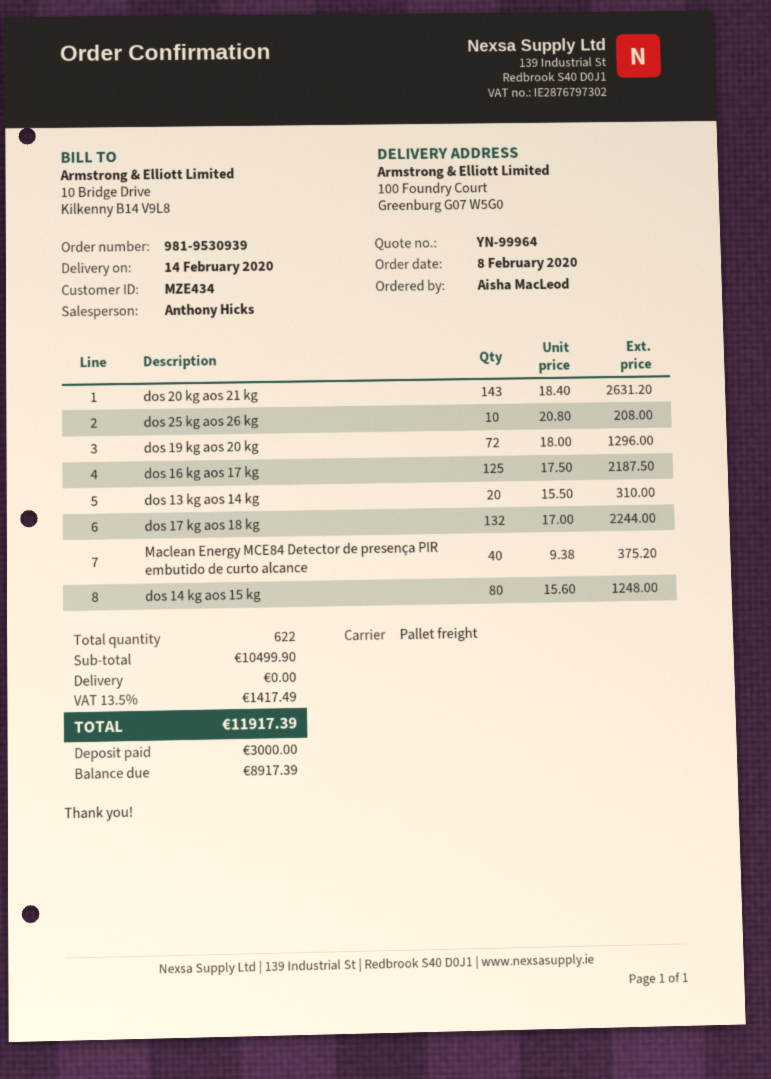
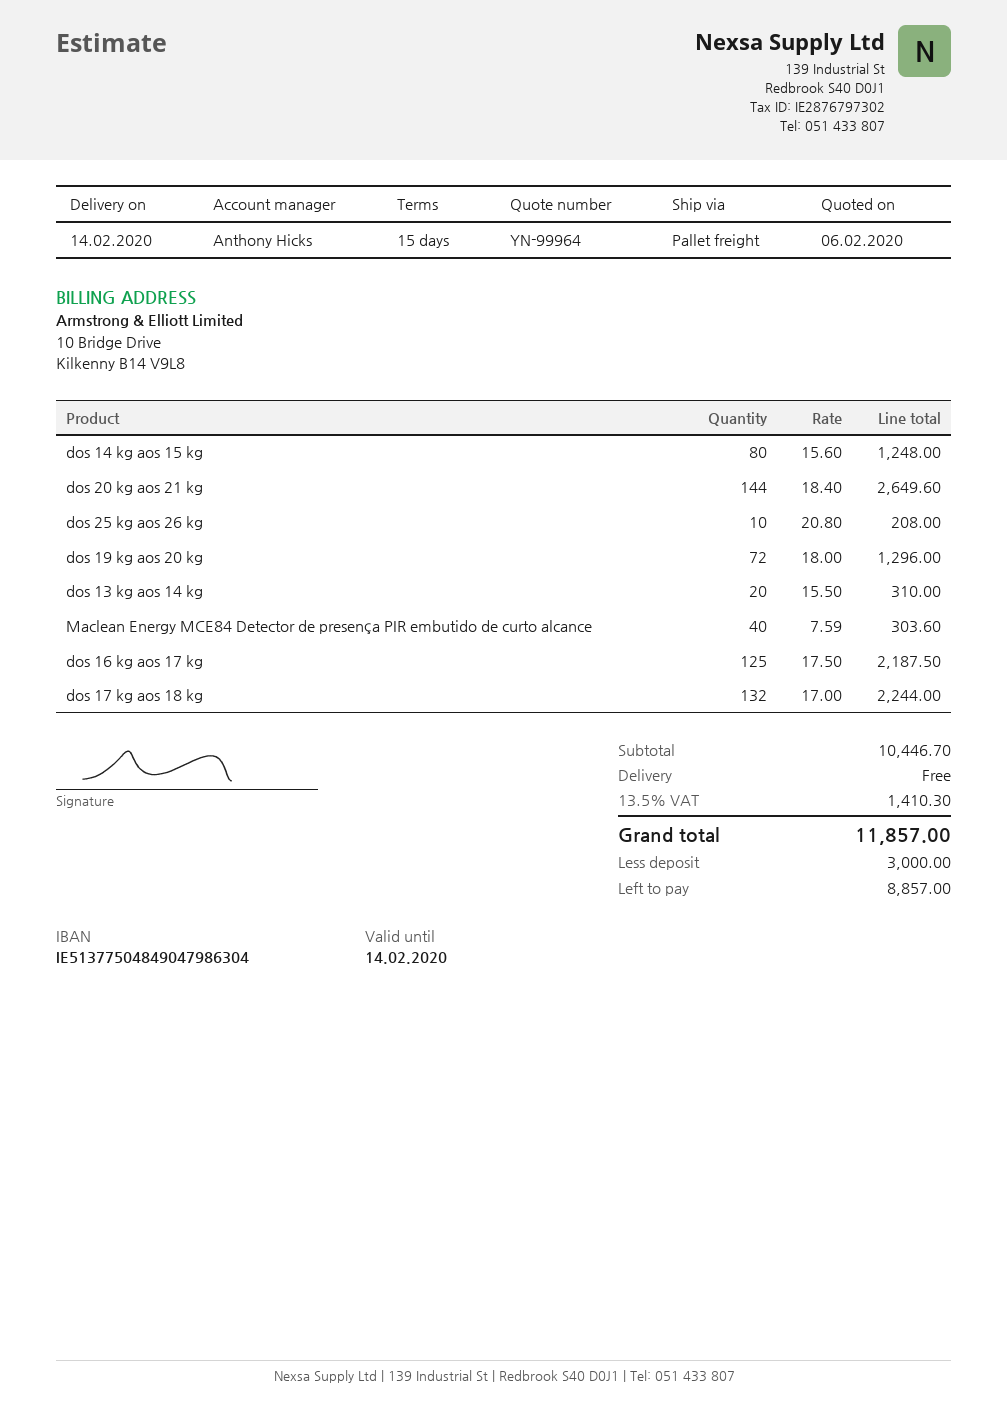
dos 20 kg aos 21 kg: 143 x 18.40 = 2631.20 -> 144 x 18.40 = 2649.60
Maclean Energy MCE84 Detector de presença PIR embutido de curto alcance: 40 x 9.38 = 375.20 -> 40 x 7.59 = 303.60
subtotal: 10499.90 -> 10446.70
tax: 13.5% = 1417.49 -> 13.5% = 1410.30
total: 11917.39 -> 11857.00
balance: 8917.39 -> 8857.00

